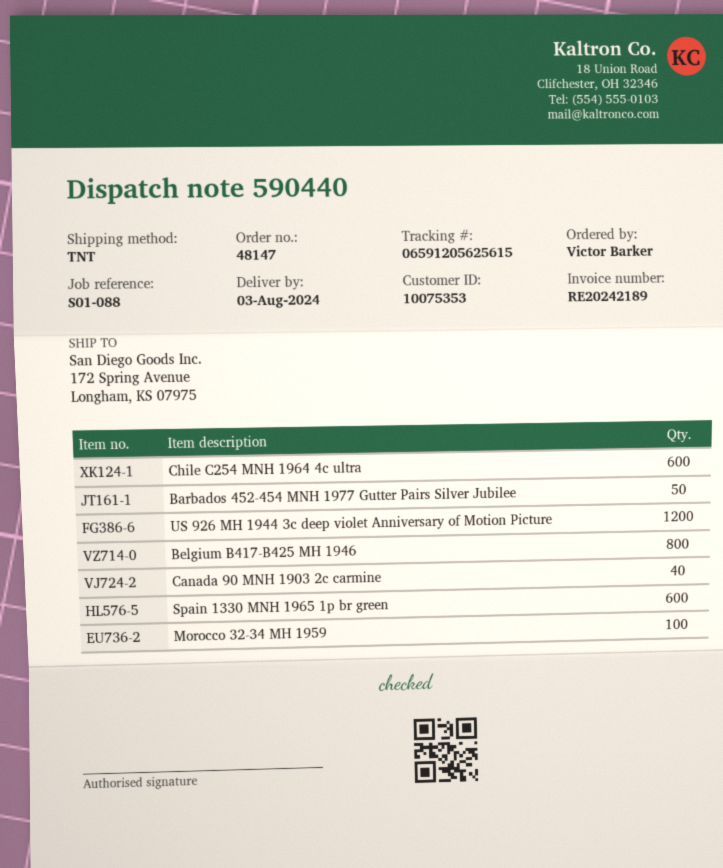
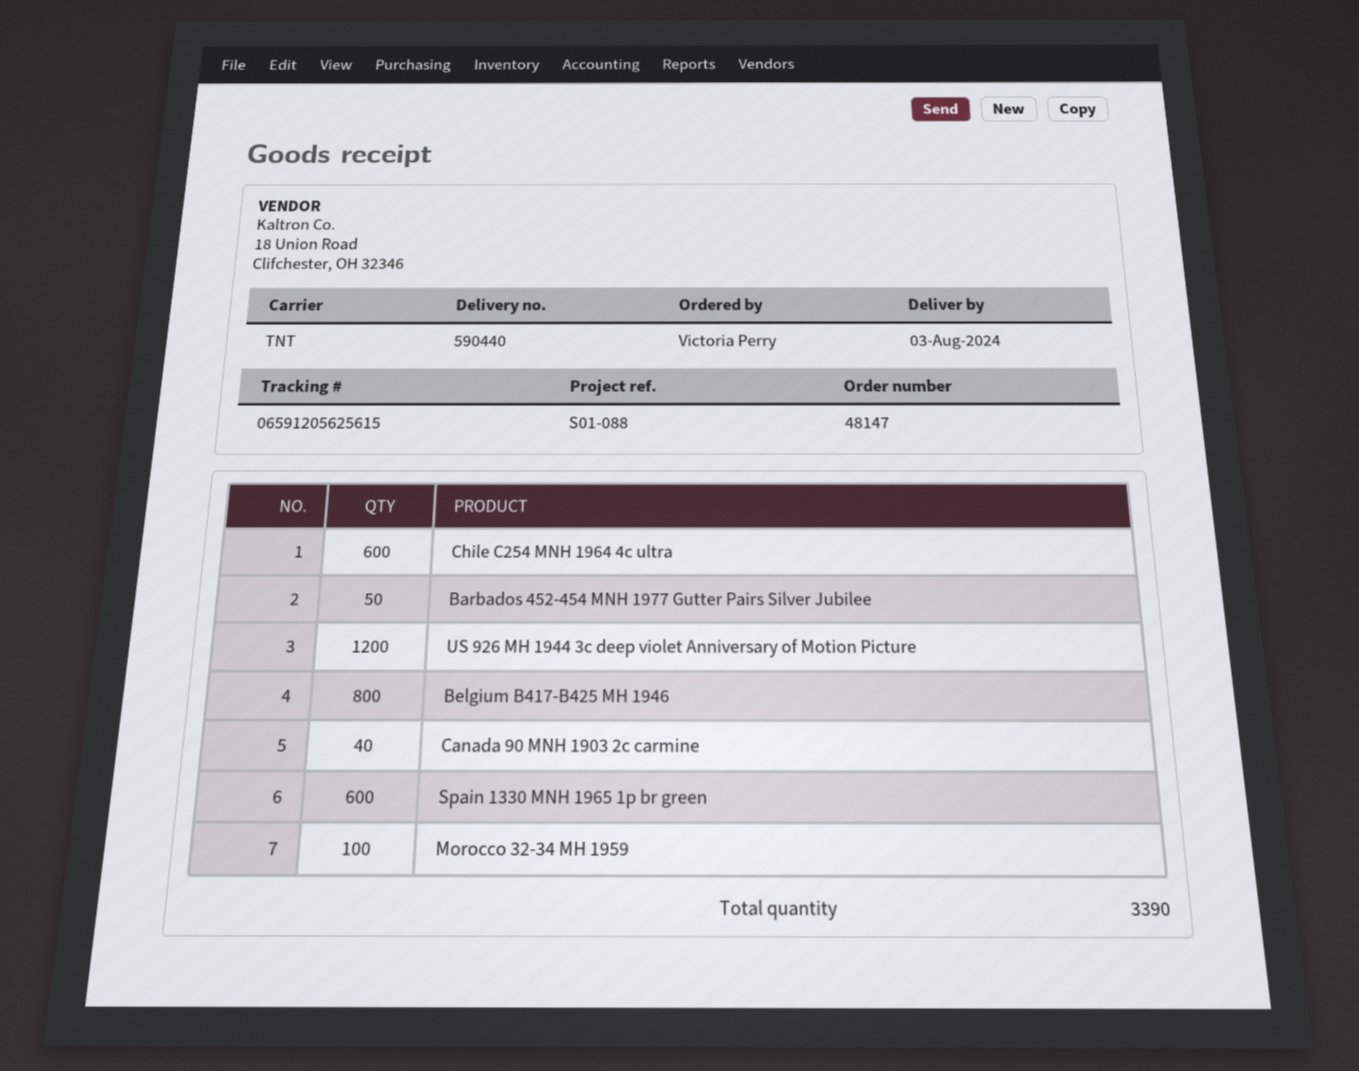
ordered by: Victor Barker -> Victoria Perry

